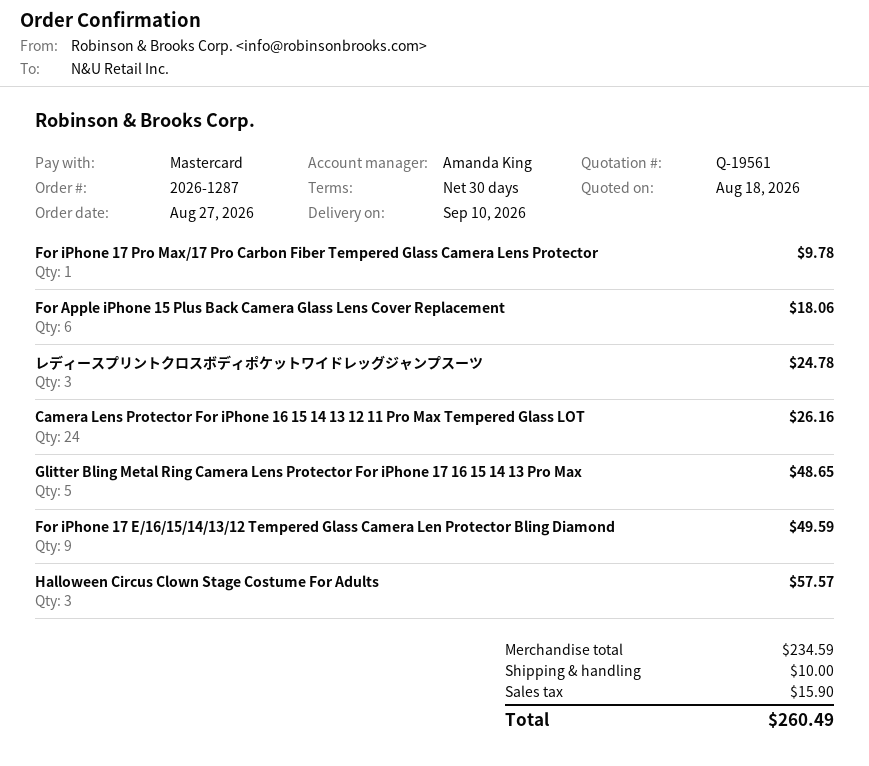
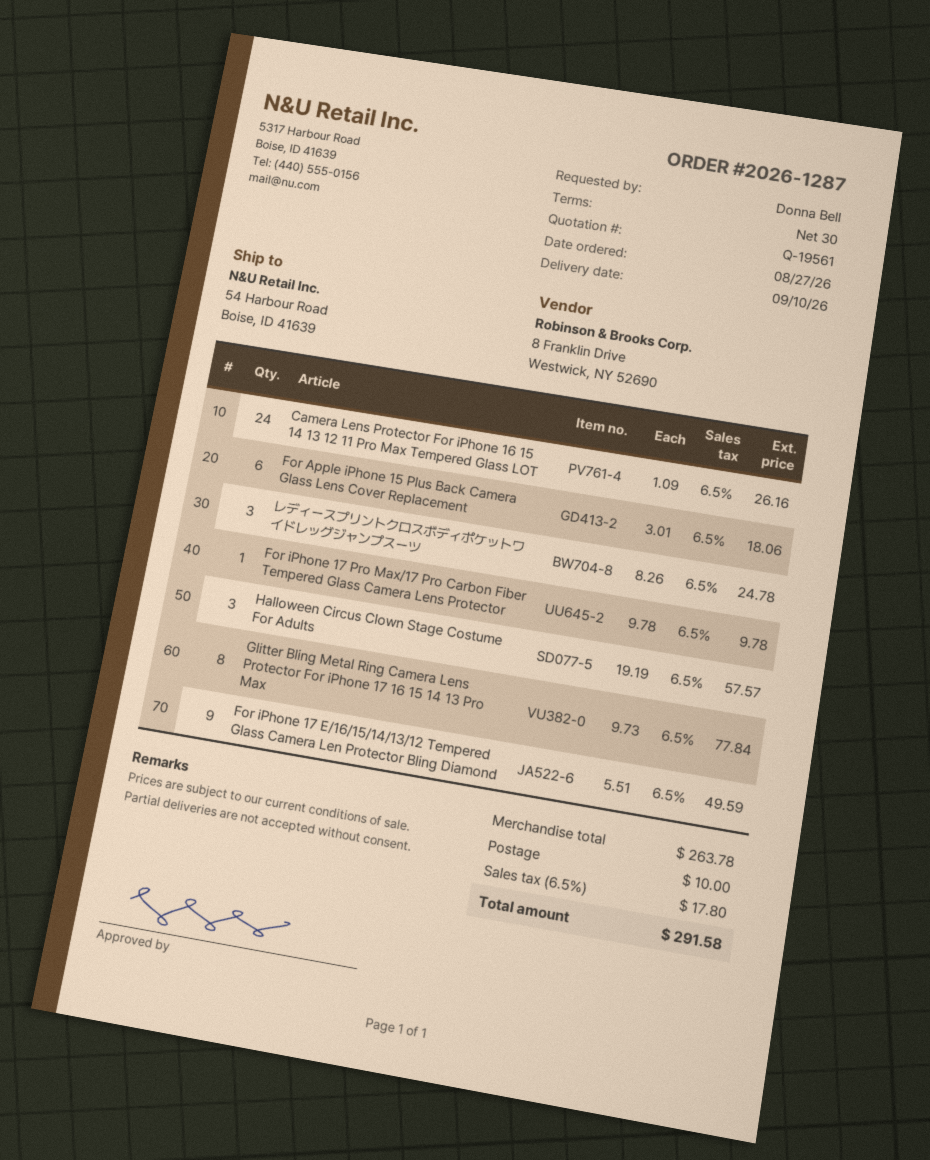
Glitter Bling Metal Ring Camera Lens Protector For iPhone 17 16 15 14 13 Pro Max: 5 for 48.65 -> 8 for 77.84
subtotal: 234.59 -> 263.78
tax: 15.90 -> 17.80
total: 260.49 -> 291.58

